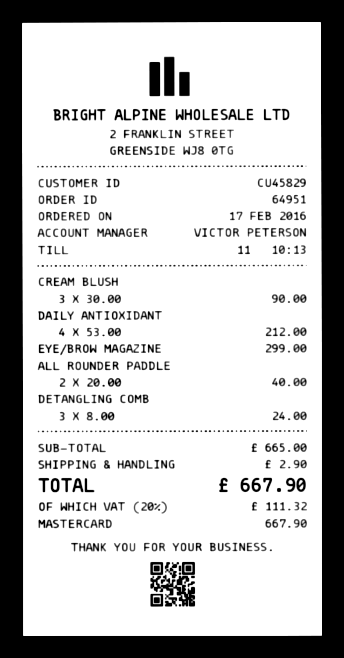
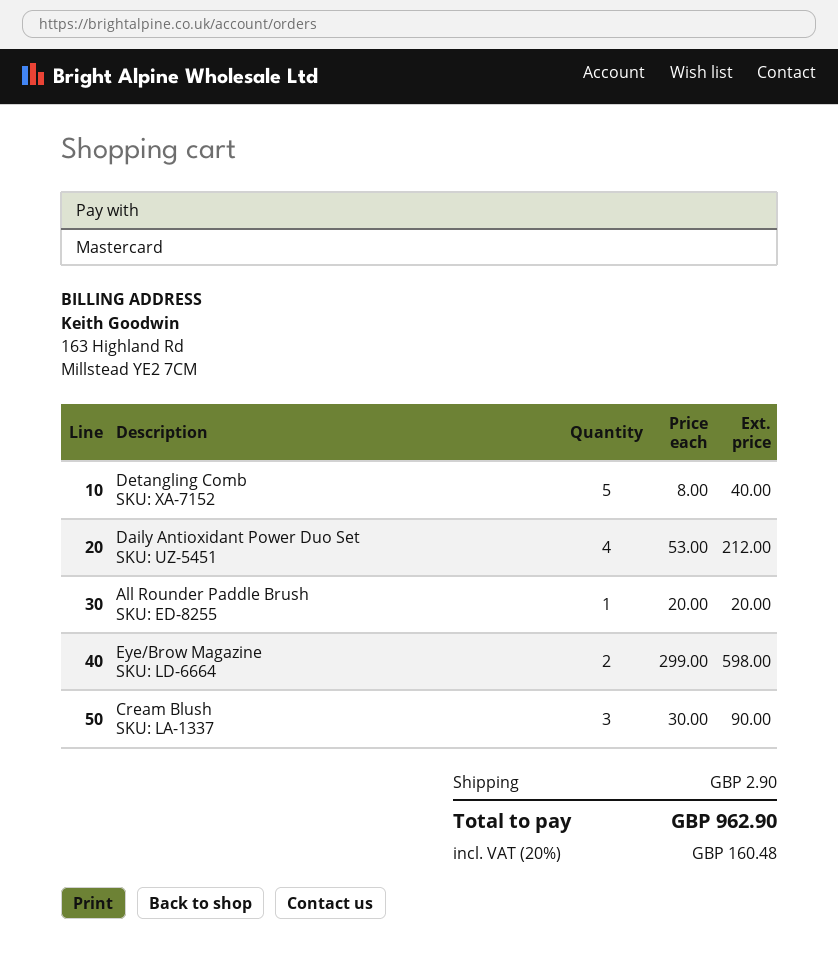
EYE/BROW MAGAZINE: 1 x 299.00 = 299.00 -> 2 x 299.00 = 598.00
ALL ROUNDER PADDLE: 2 x 20.00 = 40.00 -> 1 x 20.00 = 20.00
DETANGLING COMB: 3 x 8.00 = 24.00 -> 5 x 8.00 = 40.00
tax: 20% = 111.32 -> 20% = 160.48
total: 667.90 -> 962.90

